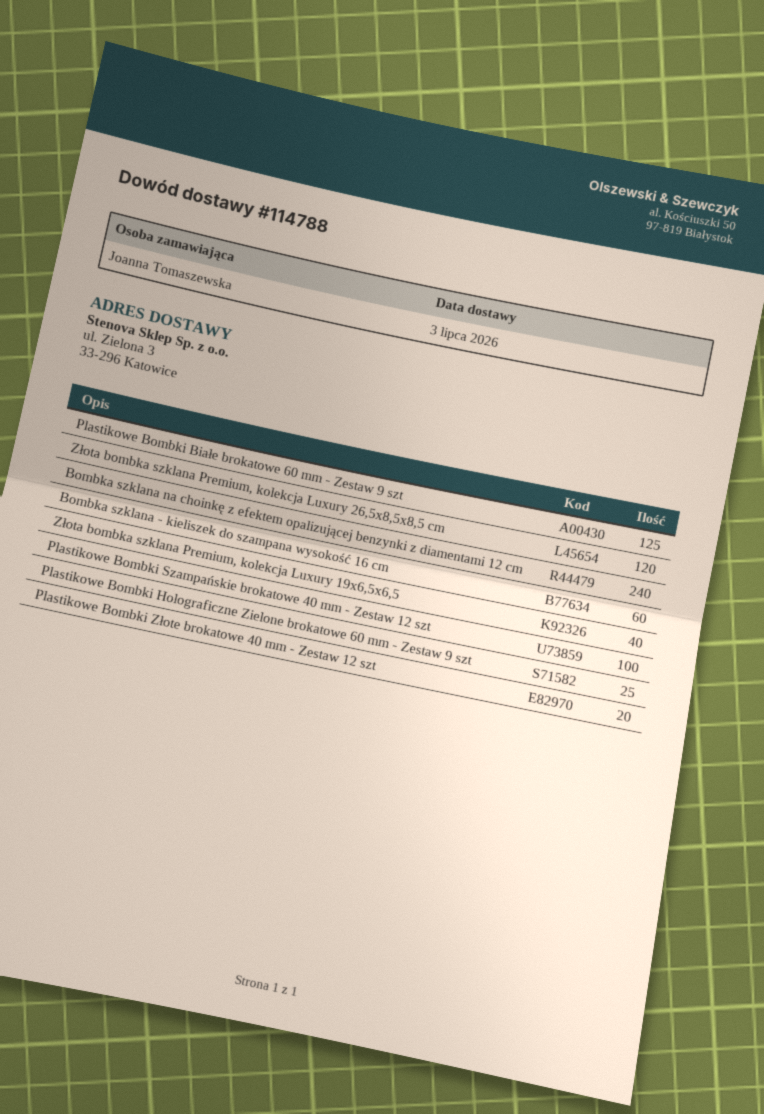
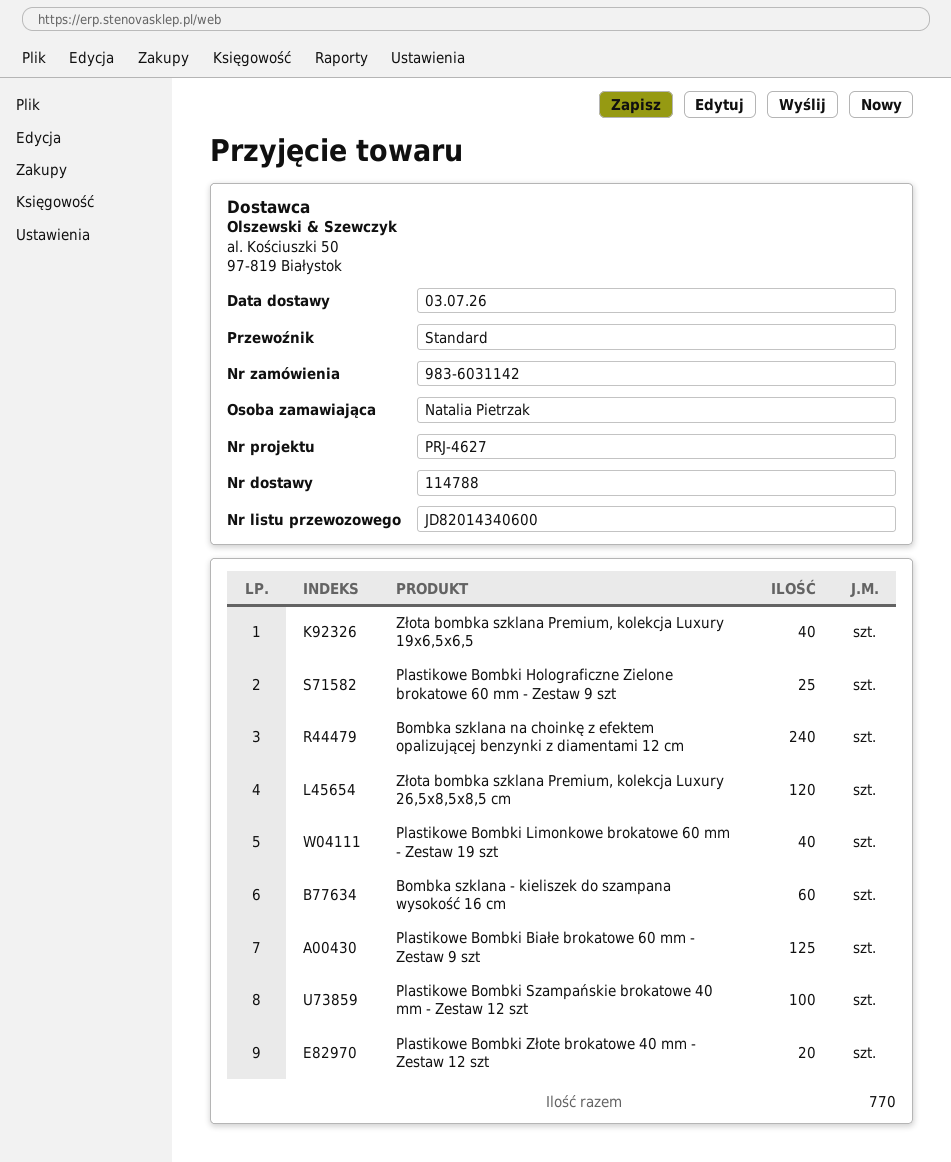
ordered by: Joanna Tomaszewska -> Natalia Pietrzak
Plastikowe Bombki Limonkowe brokatowe 60 mm - Zestaw 19 szt: none -> 40

